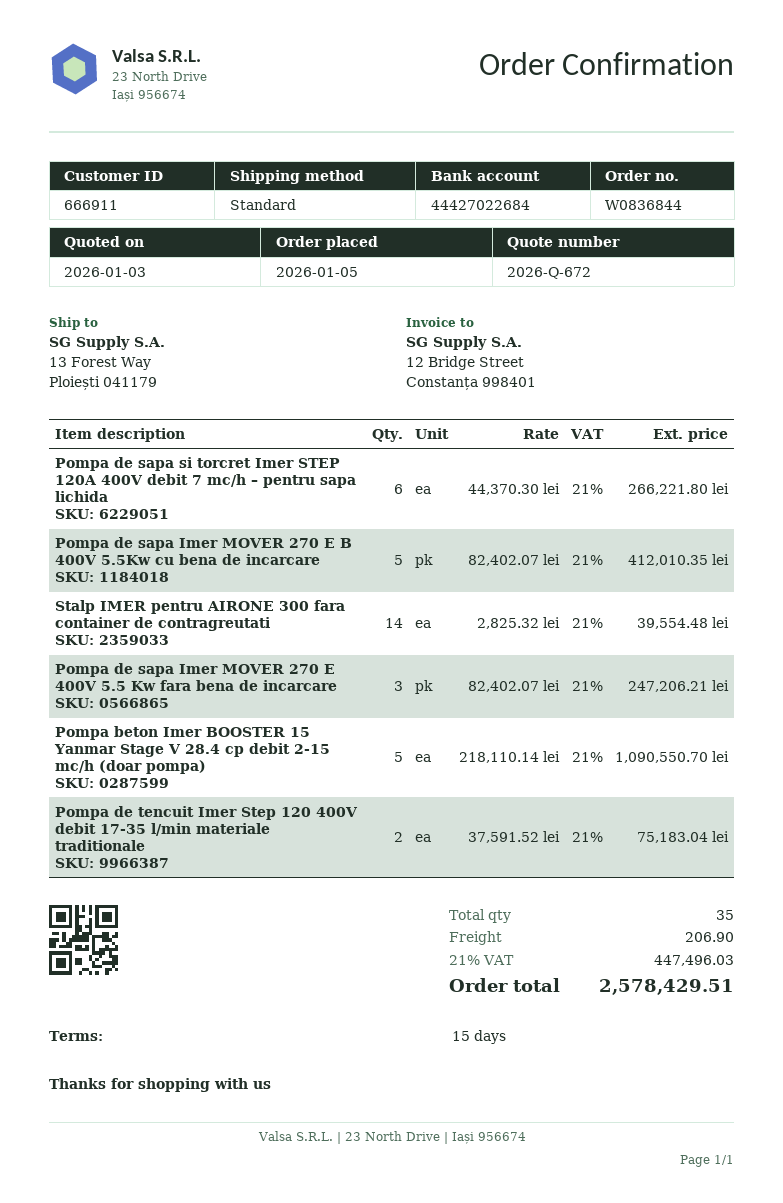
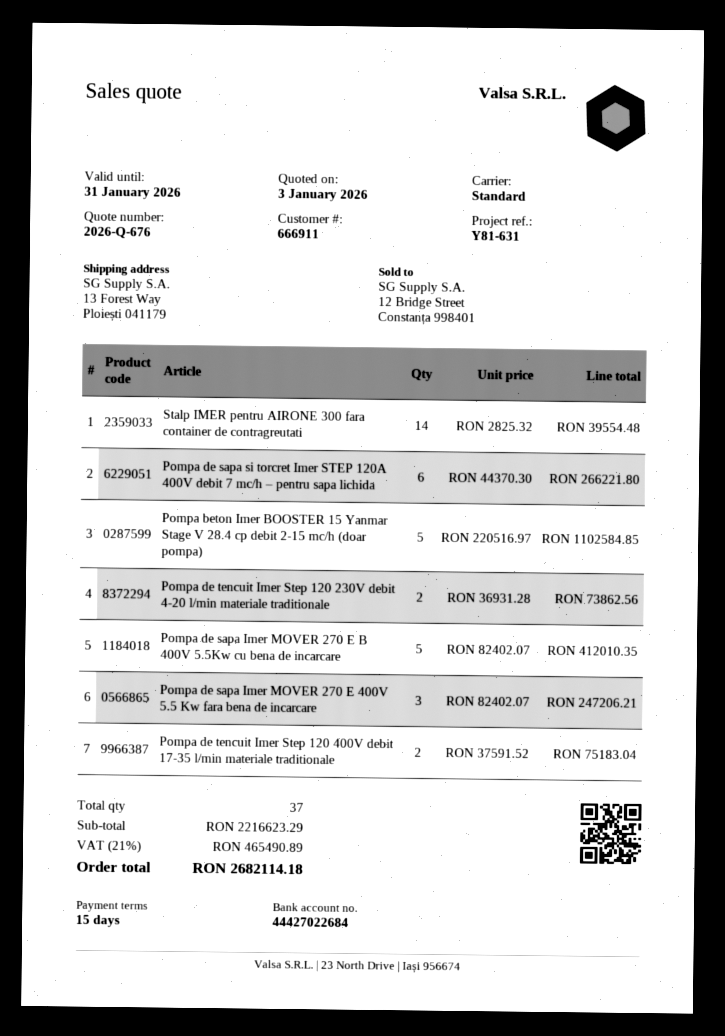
quote number: 2026-Q-672 -> 2026-Q-676
Pompa beton Imer BOOSTER 15 Yanmar Stage V 28.4 cp debit 2-15 mc/h (doar pompa): 5 x 218110.14 = 1090550.70 -> 5 x 220516.97 = 1102584.85
Pompa de tencuit Imer Step 120 230V debit 4-20 l/min materiale traditionale: none -> 2 x 36931.28 = 73862.56
total quantity: 35 -> 37
shipping: 206.90 -> none
tax: 21% = 447496.03 -> 21% = 465490.89
total: 2578429.51 -> 2682114.18

